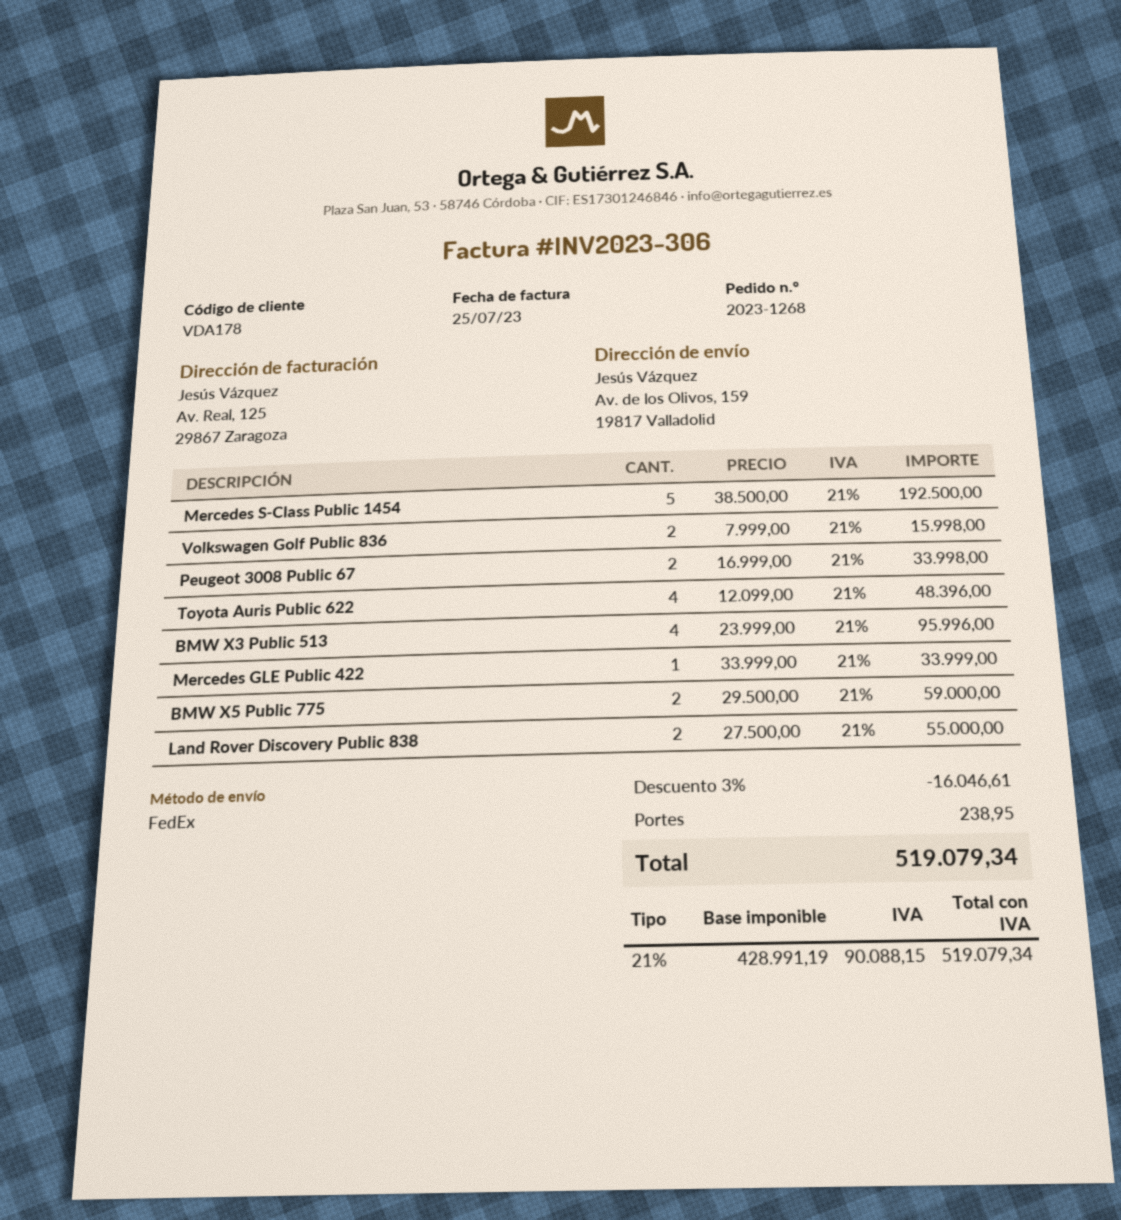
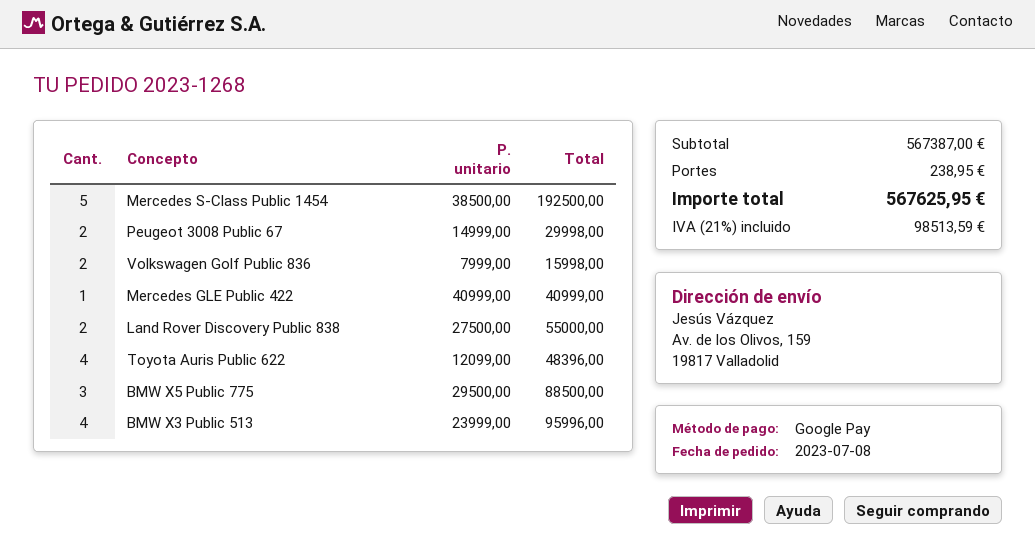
Peugeot 3008 Public 67: 2 x 16999.00 = 33998.00 -> 2 x 14999.00 = 29998.00
Mercedes GLE Public 422: 1 x 33999.00 = 33999.00 -> 1 x 40999.00 = 40999.00
BMW X5 Public 775: 2 x 29500.00 = 59000.00 -> 3 x 29500.00 = 88500.00
discount: 3% = 16046.61 -> none
tax: 21% = 90088.15 -> 21% = 98513.59
total: 519079.34 -> 567625.95

